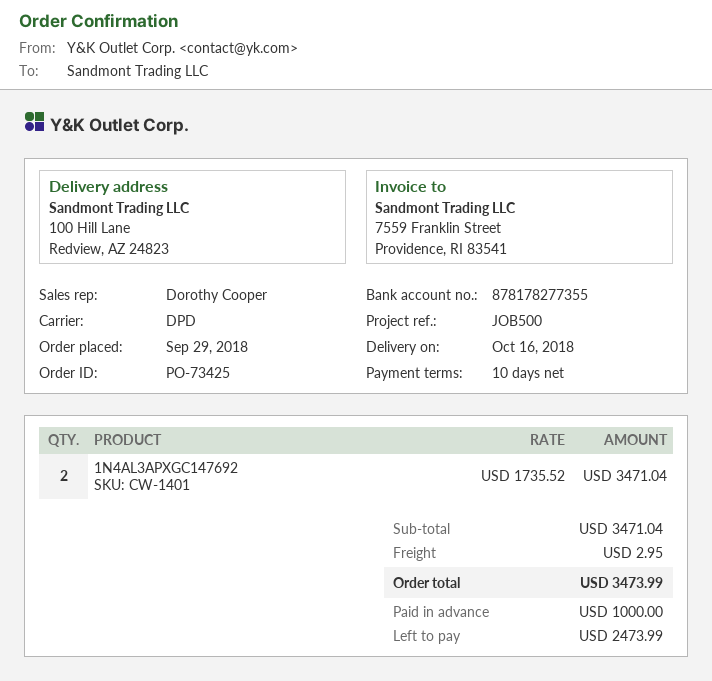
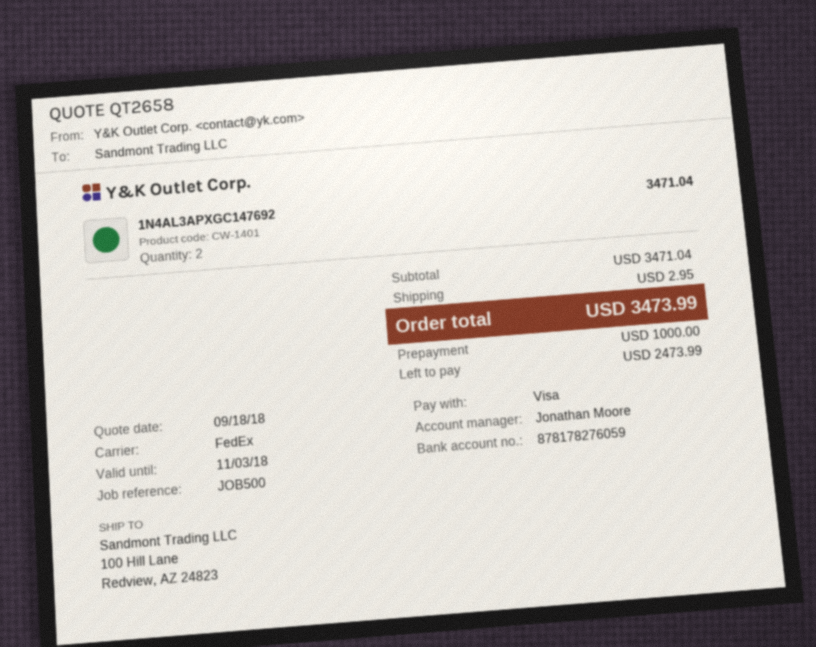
sales rep: Dorothy Cooper -> Jonathan Moore
bank account: 878178277355 -> 878178276059
shipping method: DPD -> FedEx

